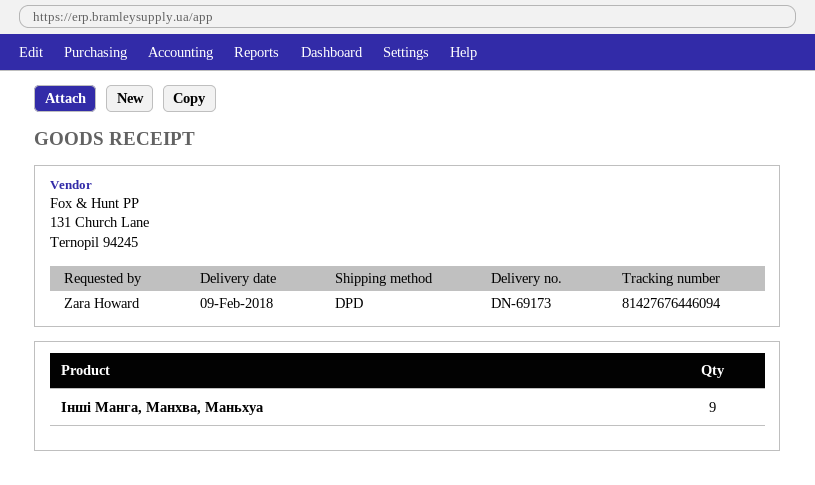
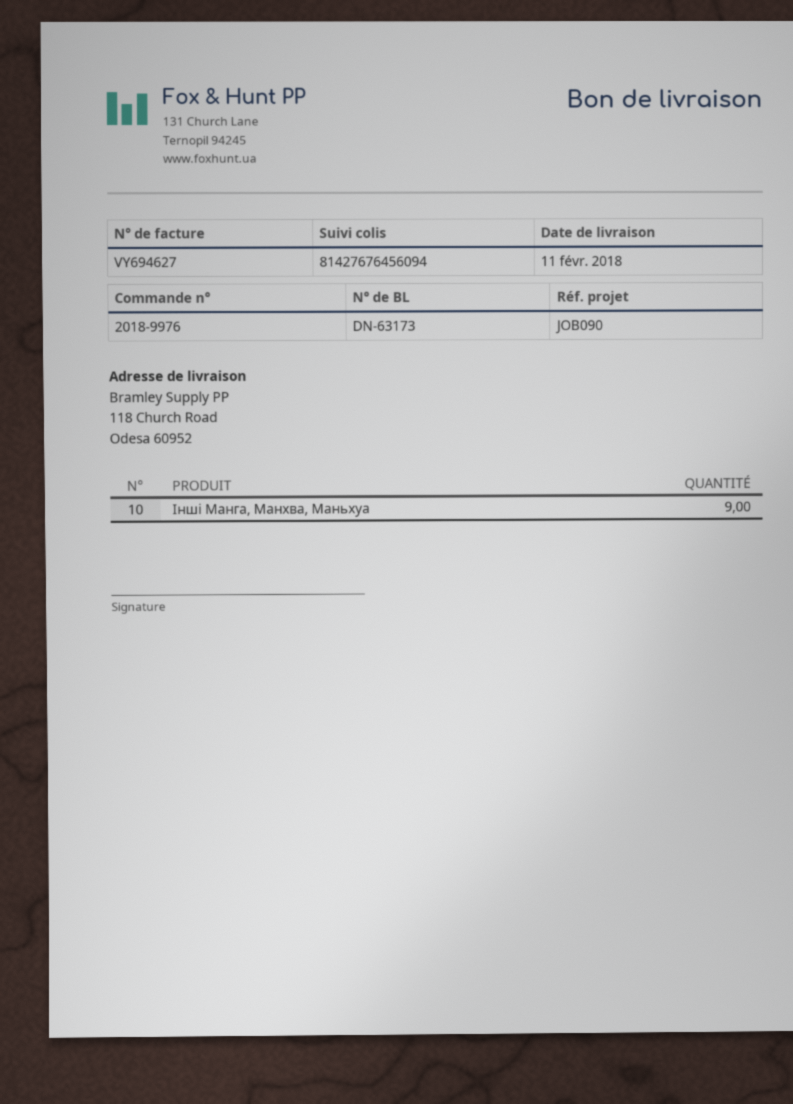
delivery note number: DN-69173 -> DN-63173
delivery date: 2018-02-09 -> 2018-02-11
tracking number: 81427676446094 -> 81427676456094

